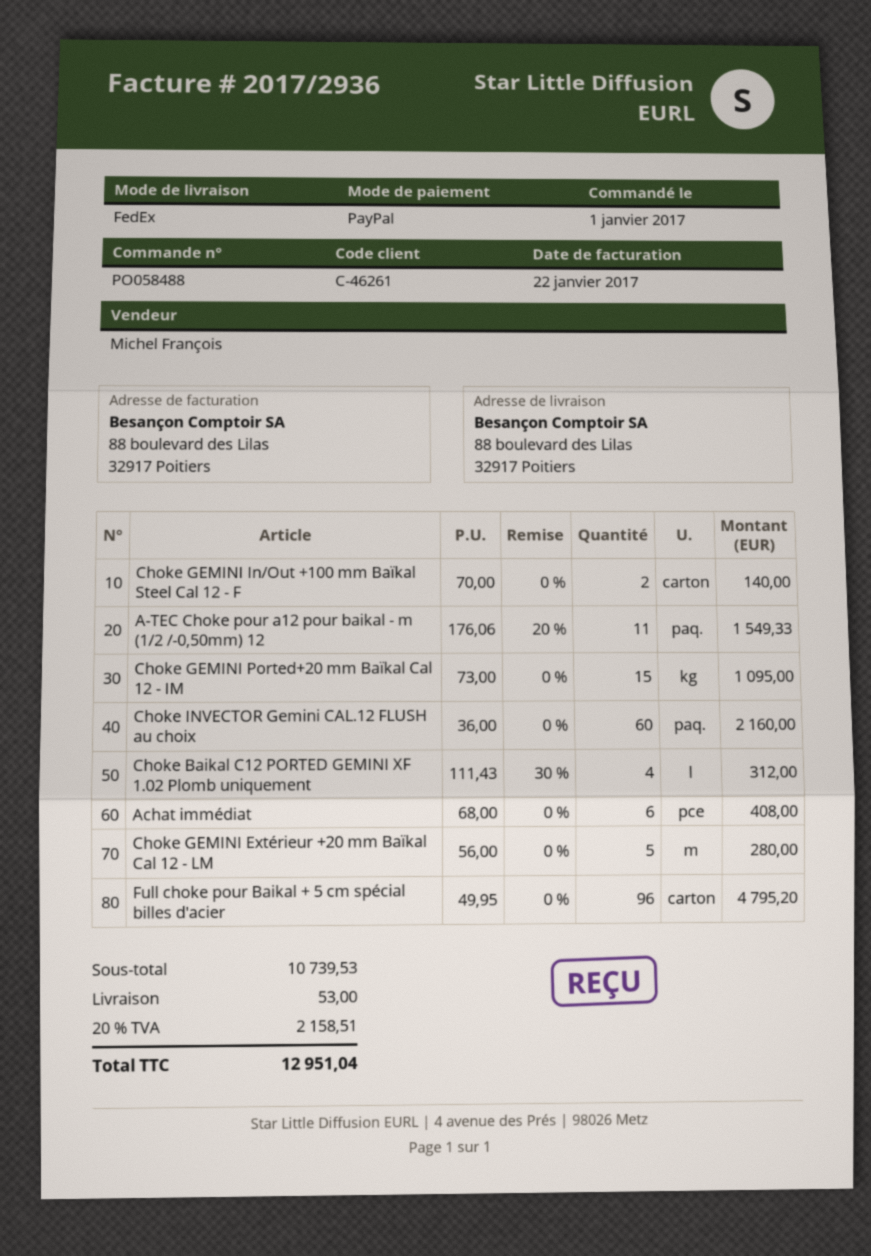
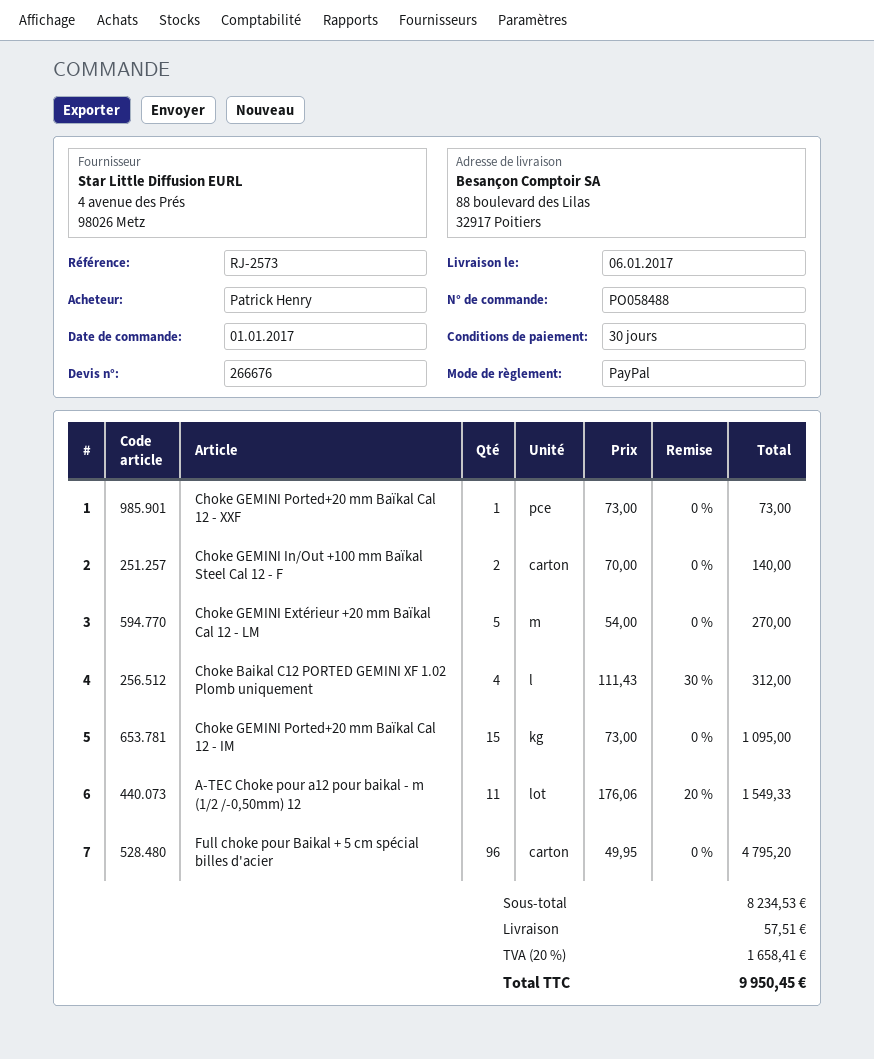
Choke INVECTOR Gemini CAL.12 FLUSH au choix: 60 x 36.00 = 2160.00 -> none
Achat immédiat: 6 x 68.00 = 408.00 -> none
Choke GEMINI Extérieur +20 mm Baïkal Cal 12 - LM: 5 x 56.00 = 280.00 -> 5 x 54.00 = 270.00
Choke GEMINI Ported+20 mm Baïkal Cal 12 - XXF: none -> 1 x 73.00 = 73.00
subtotal: 10739.53 -> 8234.53
shipping: 53.00 -> 57.51
tax: 20% = 2158.51 -> 20% = 1658.41
total: 12951.04 -> 9950.45

